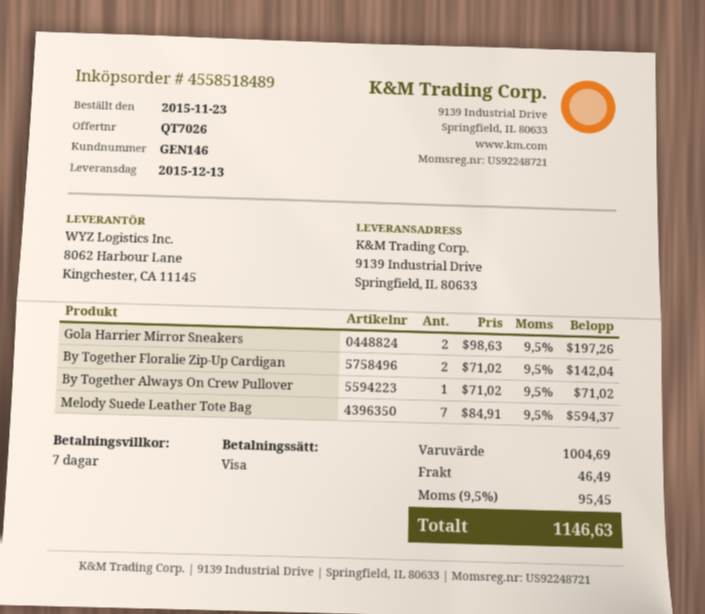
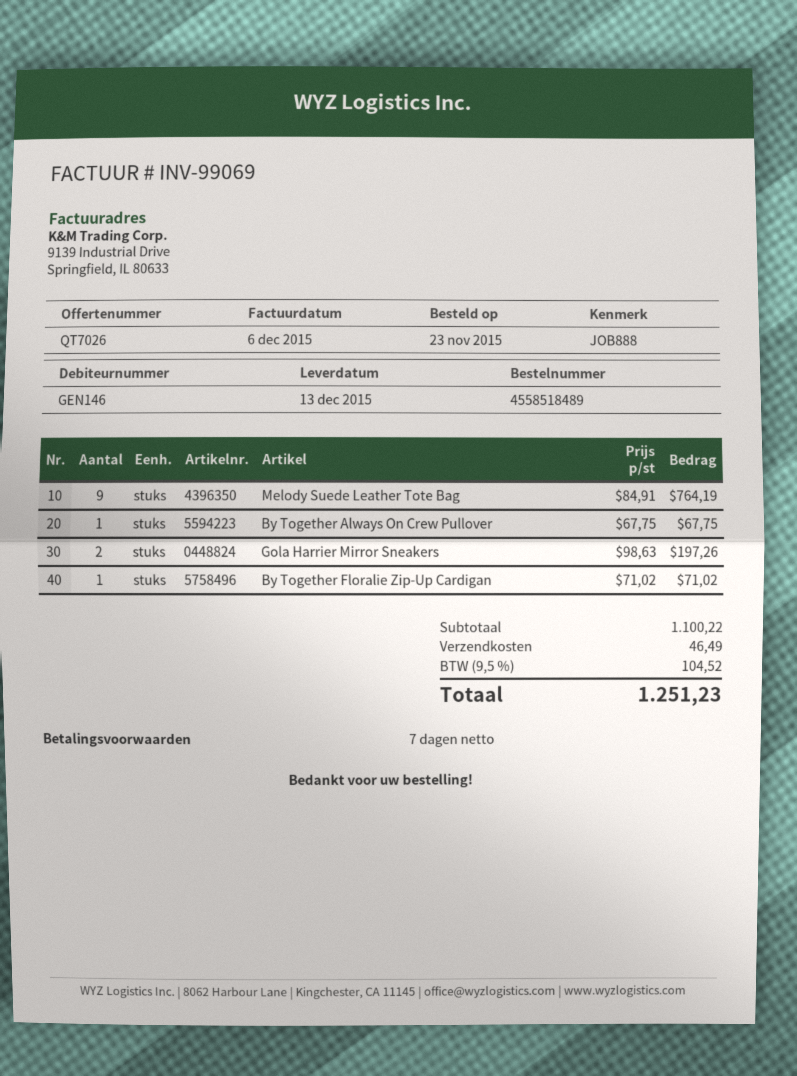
By Together Floralie Zip-Up Cardigan: 2 x 71.02 = 142.04 -> 1 x 71.02 = 71.02
By Together Always On Crew Pullover: 1 x 71.02 = 71.02 -> 1 x 67.75 = 67.75
Melody Suede Leather Tote Bag: 7 x 84.91 = 594.37 -> 9 x 84.91 = 764.19
subtotal: 1004.69 -> 1100.22
tax: 9.5% = 95.45 -> 9.5% = 104.52
total: 1146.63 -> 1251.23

